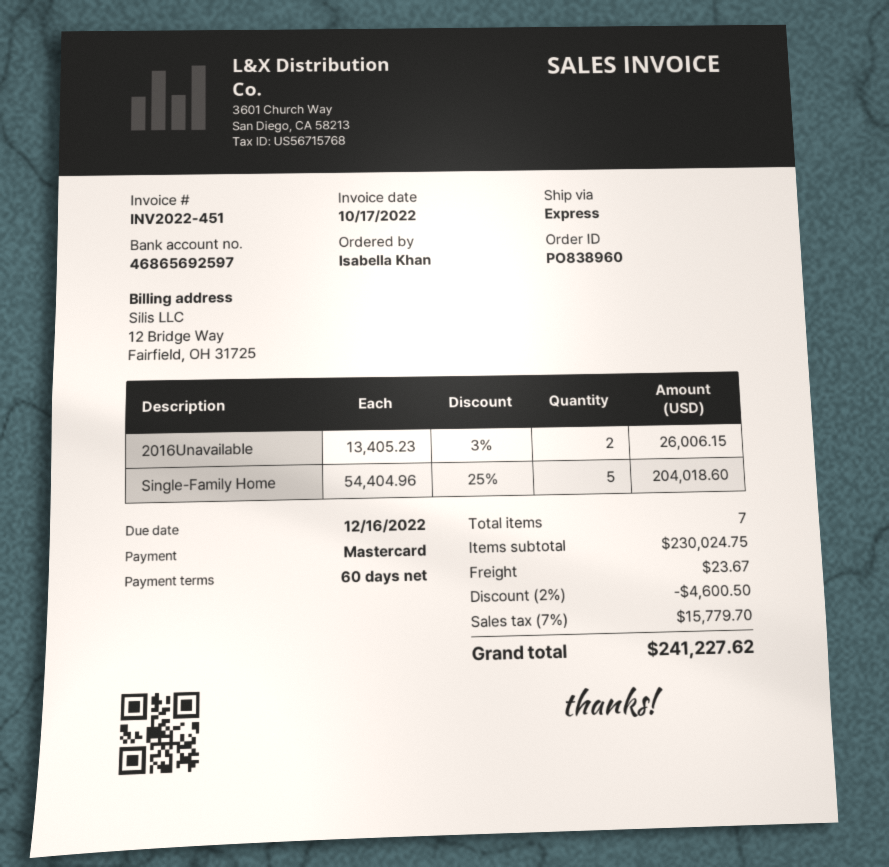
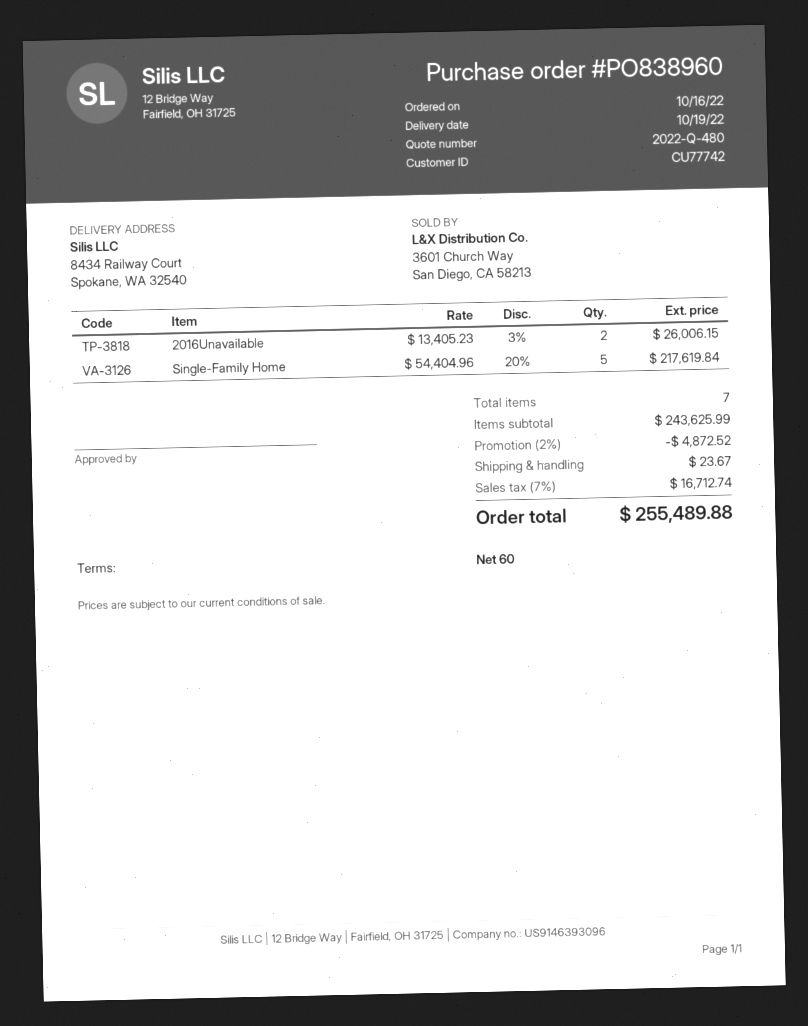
Single-Family Home: 5 x 54404.96 - 25% = 204018.60 -> 5 x 54404.96 - 20% = 217619.84
subtotal: 230024.75 -> 243625.99
discount: 2% = 4600.50 -> 2% = 4872.52
tax: 7% = 15779.70 -> 7% = 16712.74
total: 241227.62 -> 255489.88

